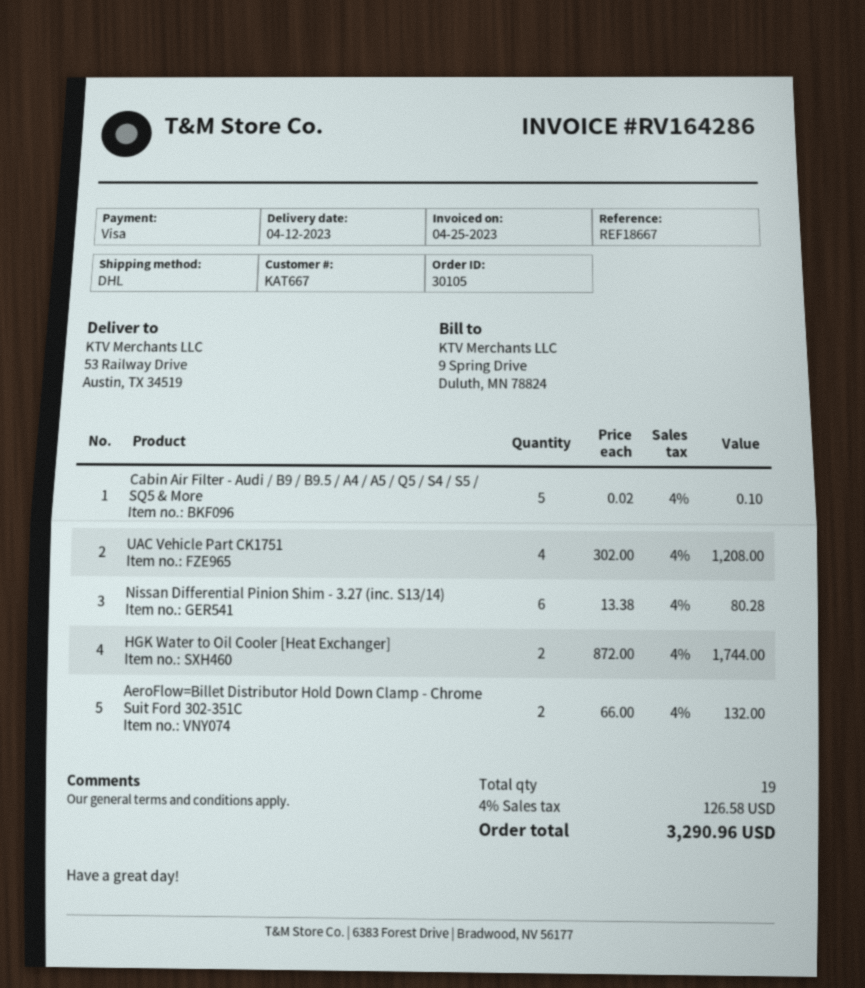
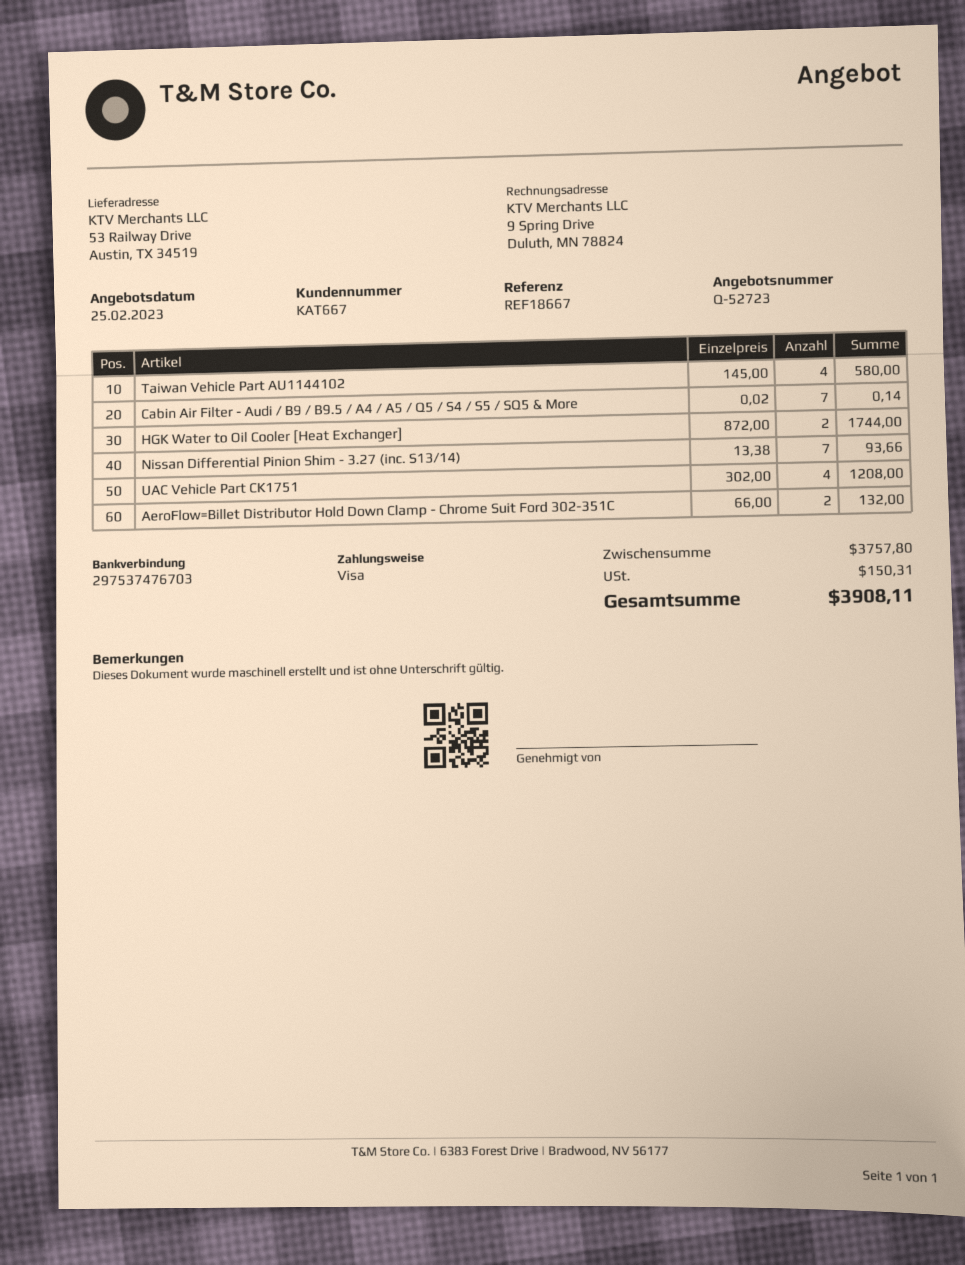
Cabin Air Filter - Audi / B9 / B9.5 / A4 / A5 / Q5 / S4 / S5 / SQ5 & More: 5 x 0.02 = 0.10 -> 7 x 0.02 = 0.14
Nissan Differential Pinion Shim - 3.27 (inc. S13/14): 6 x 13.38 = 80.28 -> 7 x 13.38 = 93.66
Taiwan Vehicle Part AU1144102: none -> 4 x 145.00 = 580.00
tax: 126.58 -> 150.31
total: 3290.96 -> 3908.11

